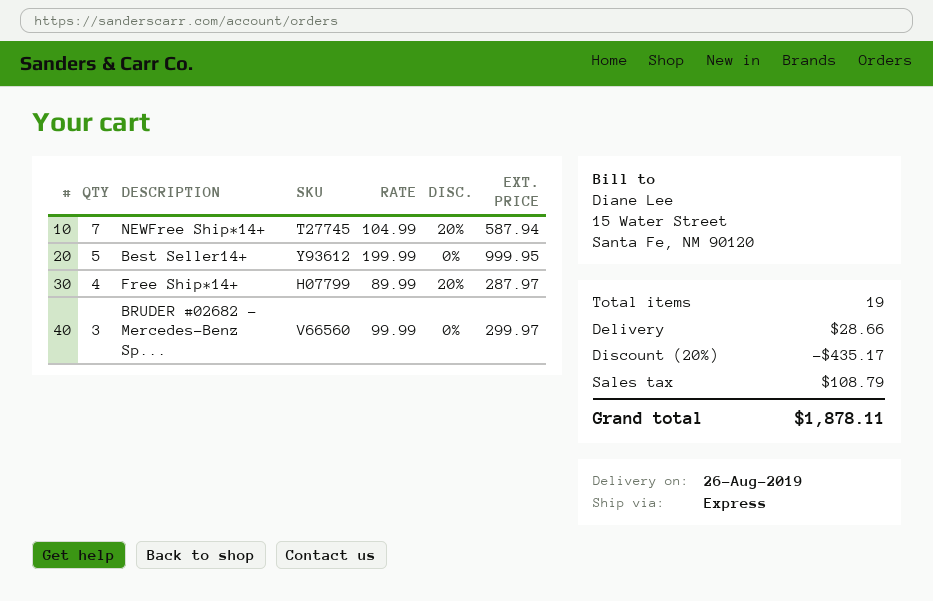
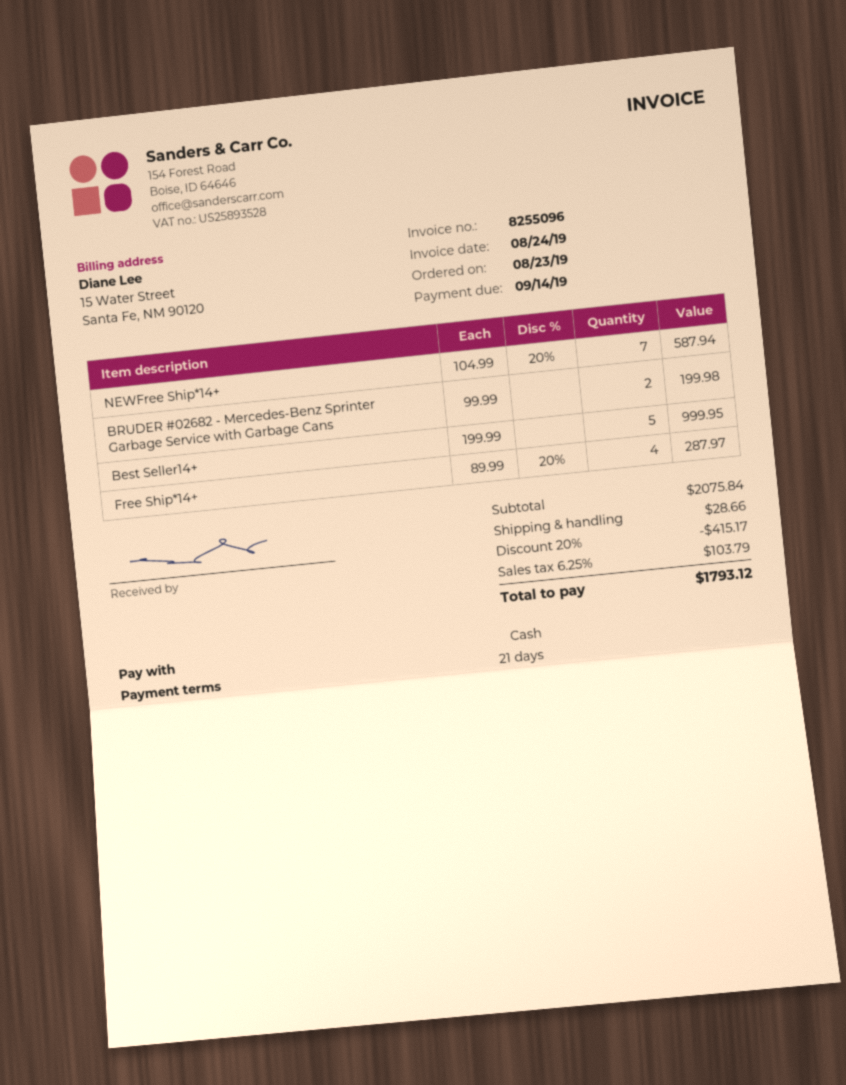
BRUDER #02682 - Mercedes-Benz Sp...: 3 x 99.99 = 299.97 -> 2 x 99.99 = 199.98
discount: 20% = 435.17 -> 20% = 415.17
tax: 108.79 -> 103.79
total: 1878.11 -> 1793.12

